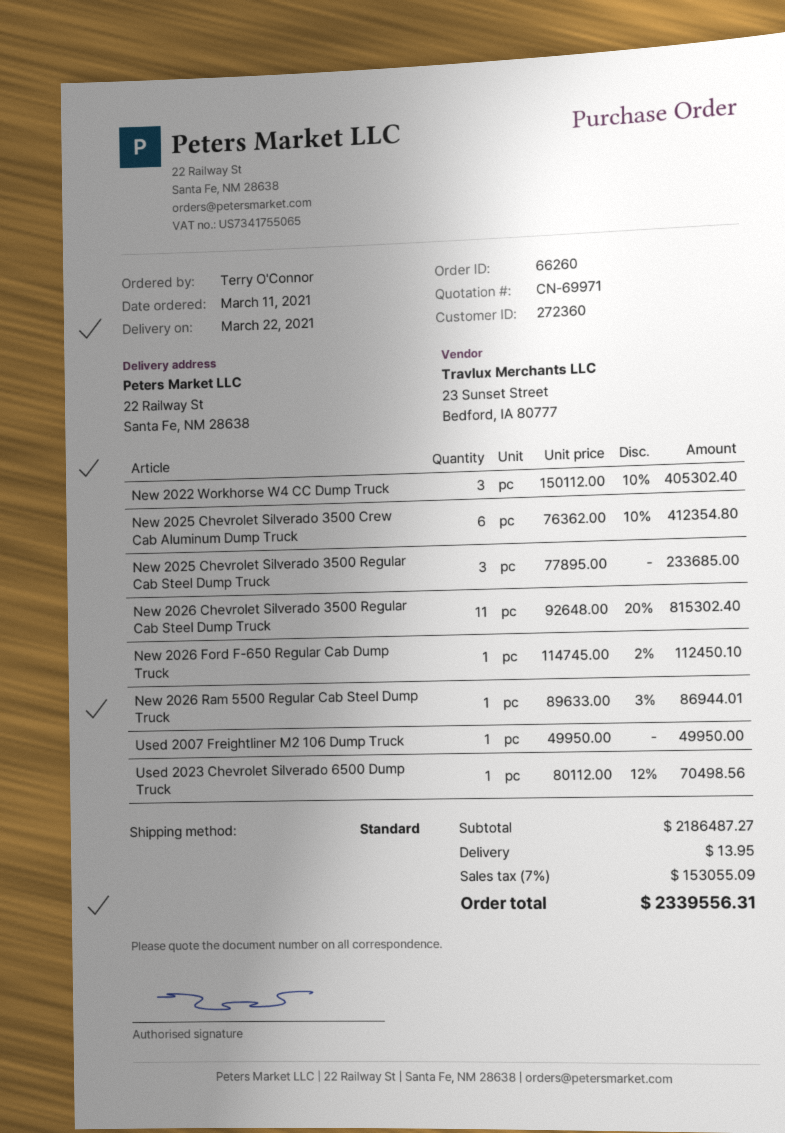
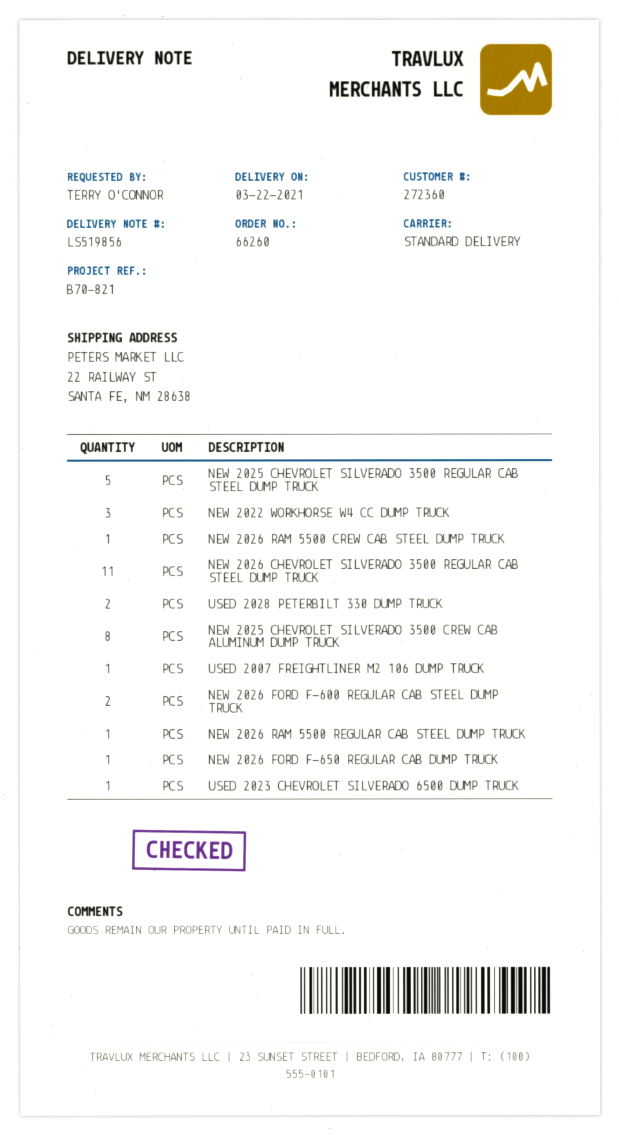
New 2025 Chevrolet Silverado 3500 Crew Cab Aluminum Dump Truck: 6 -> 8
New 2025 Chevrolet Silverado 3500 Regular Cab Steel Dump Truck: 3 -> 5
NEW 2026 RAM 5500 CREW CAB STEEL DUMP TRUCK: none -> 1
USED 2028 PETERBILT 330 DUMP TRUCK: none -> 2
NEW 2026 FORD F-600 REGULAR CAB STEEL DUMP TRUCK: none -> 2

